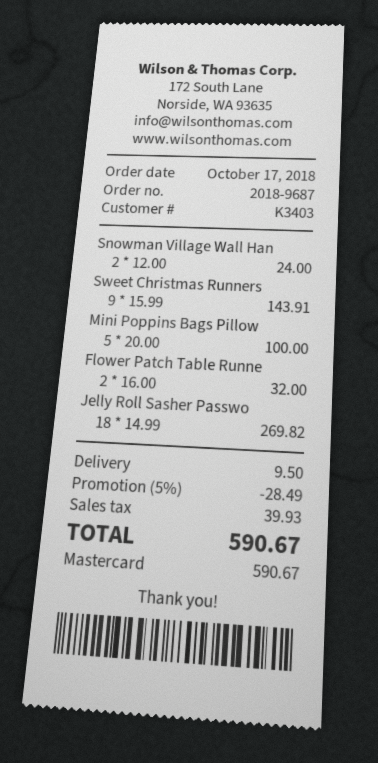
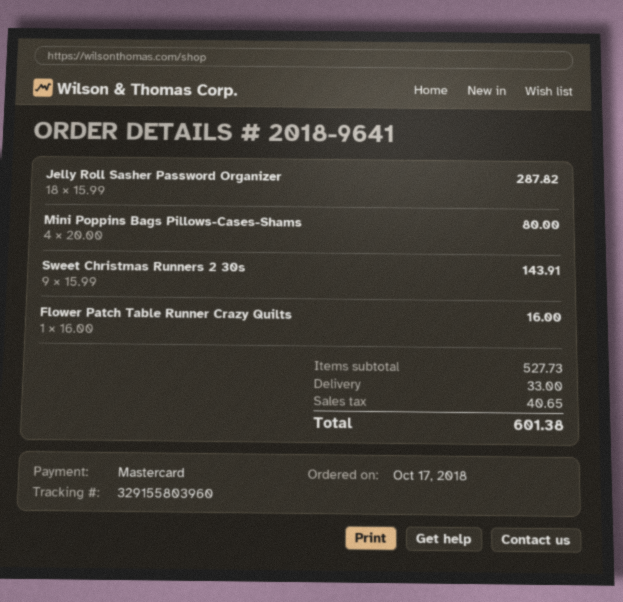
order number: 2018-9687 -> 2018-9641
Snowman Village Wall Han: 2 x 12.00 = 24.00 -> none
Mini Poppins Bags Pillow: 5 x 20.00 = 100.00 -> 4 x 20.00 = 80.00
Flower Patch Table Runne: 2 x 16.00 = 32.00 -> 1 x 16.00 = 16.00
Jelly Roll Sasher Passwo: 18 x 14.99 = 269.82 -> 18 x 15.99 = 287.82
discount: 5% = 28.49 -> none
shipping: 9.50 -> 33.00
tax: 39.93 -> 40.65
total: 590.67 -> 601.38

